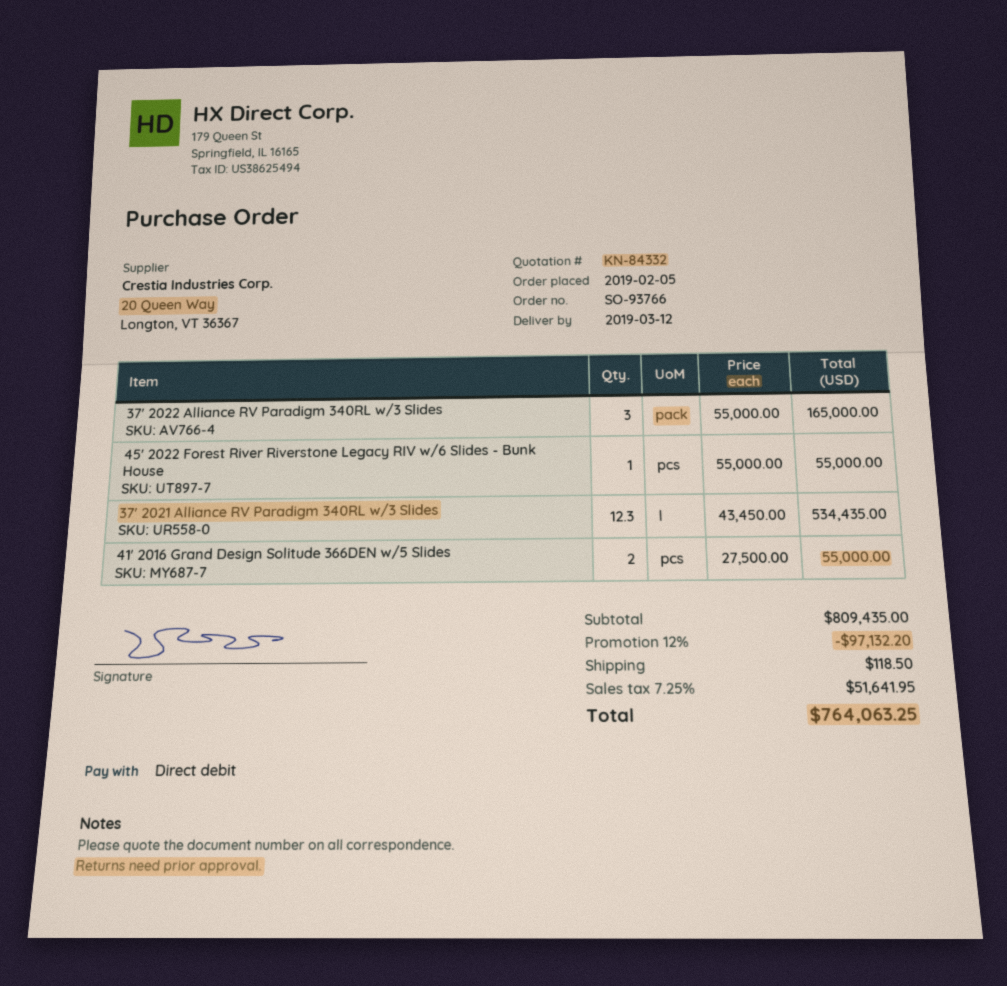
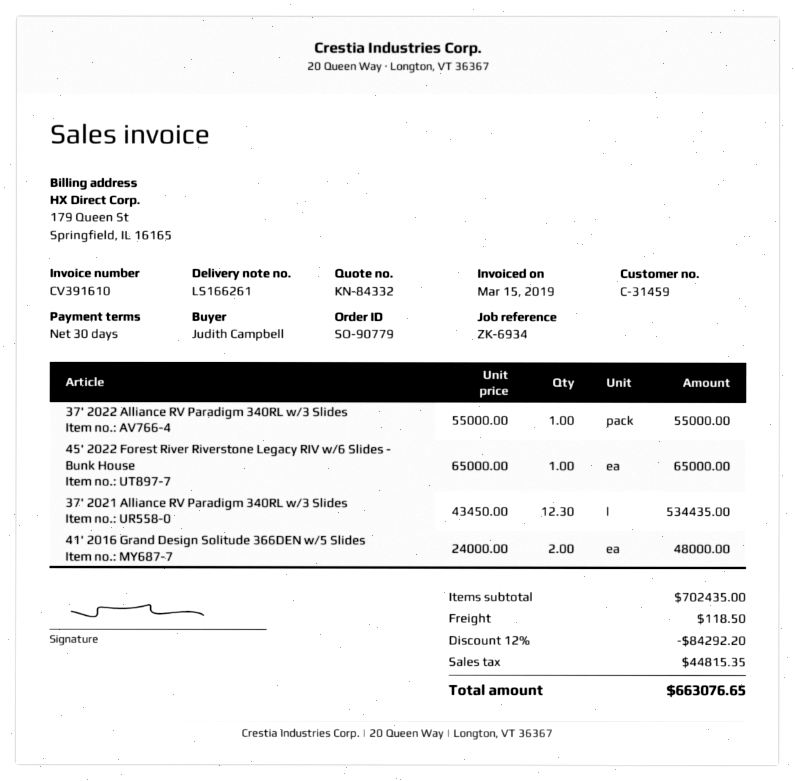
order number: SO-93766 -> SO-90779
37' 2022 Alliance RV Paradigm 340RL w/3 Slides: 3 x 55000.00 = 165000.00 -> 1 x 55000.00 = 55000.00
45' 2022 Forest River Riverstone Legacy RIV w/6 Slides - Bunk House: 1 x 55000.00 = 55000.00 -> 1 x 65000.00 = 65000.00
41' 2016 Grand Design Solitude 366DEN w/5 Slides: 2 x 27500.00 = 55000.00 -> 2 x 24000.00 = 48000.00
subtotal: 809435.00 -> 702435.00
discount: 12% = 97132.20 -> 12% = 84292.20
tax: 51641.95 -> 44815.35
total: 764063.25 -> 663076.65

